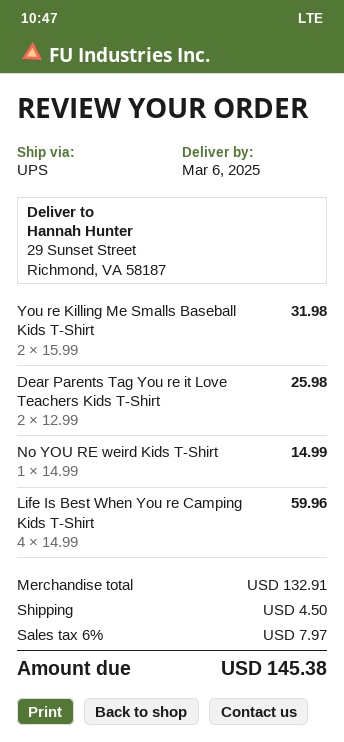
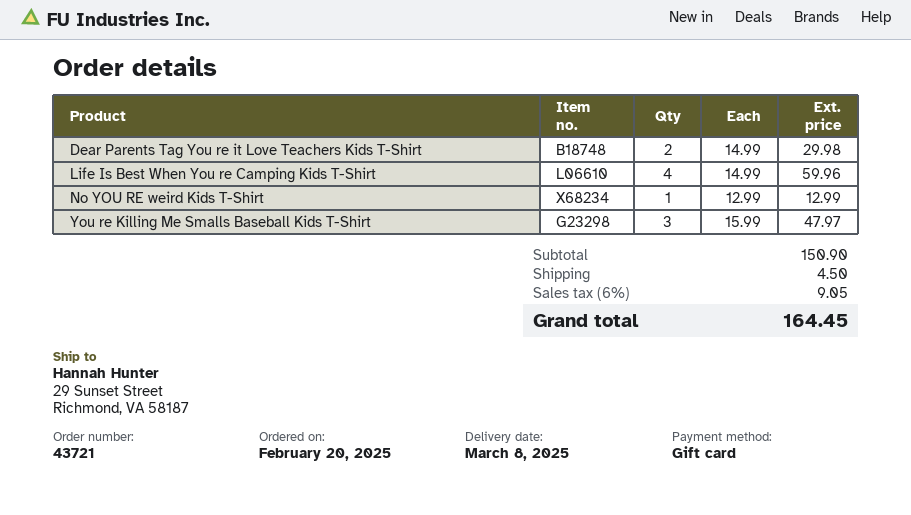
delivery date: 2025-03-06 -> 2025-03-08
You re Killing Me Smalls Baseball Kids T-Shirt: 2 x 15.99 = 31.98 -> 3 x 15.99 = 47.97
Dear Parents Tag You re it Love Teachers Kids T-Shirt: 2 x 12.99 = 25.98 -> 2 x 14.99 = 29.98
No YOU RE weird Kids T-Shirt: 1 x 14.99 = 14.99 -> 1 x 12.99 = 12.99
subtotal: 132.91 -> 150.90
tax: 6% = 7.97 -> 6% = 9.05
total: 145.38 -> 164.45

